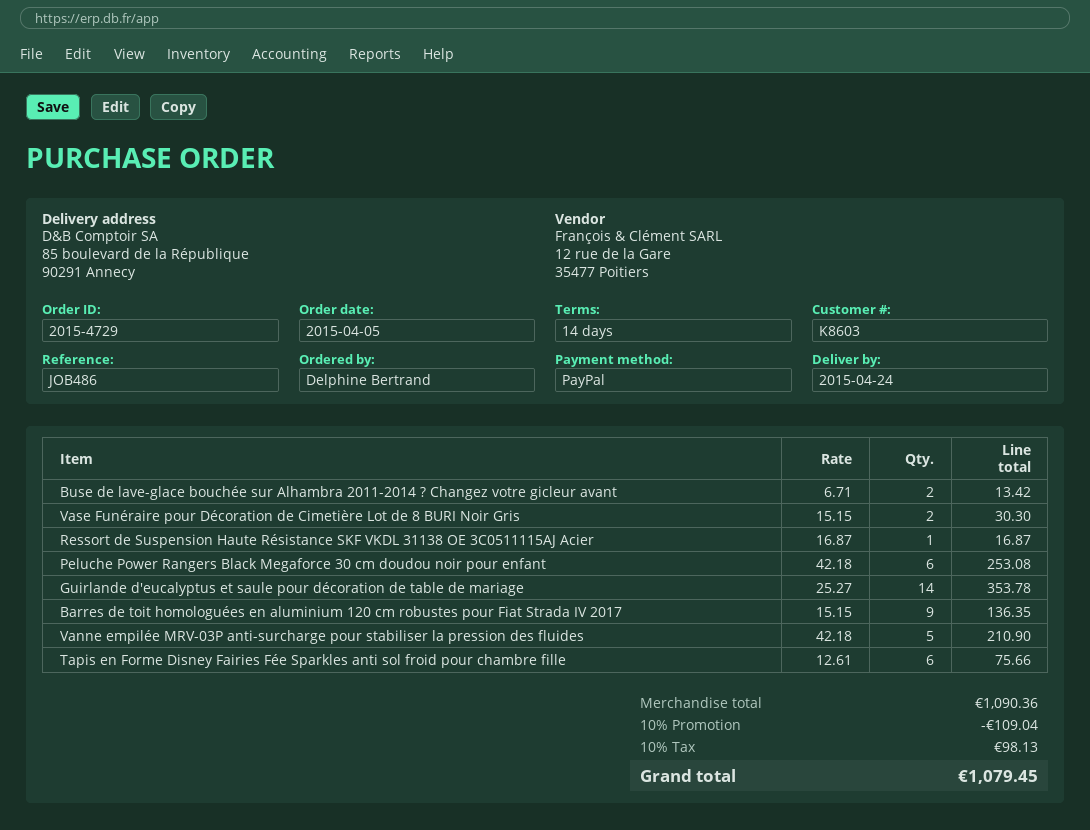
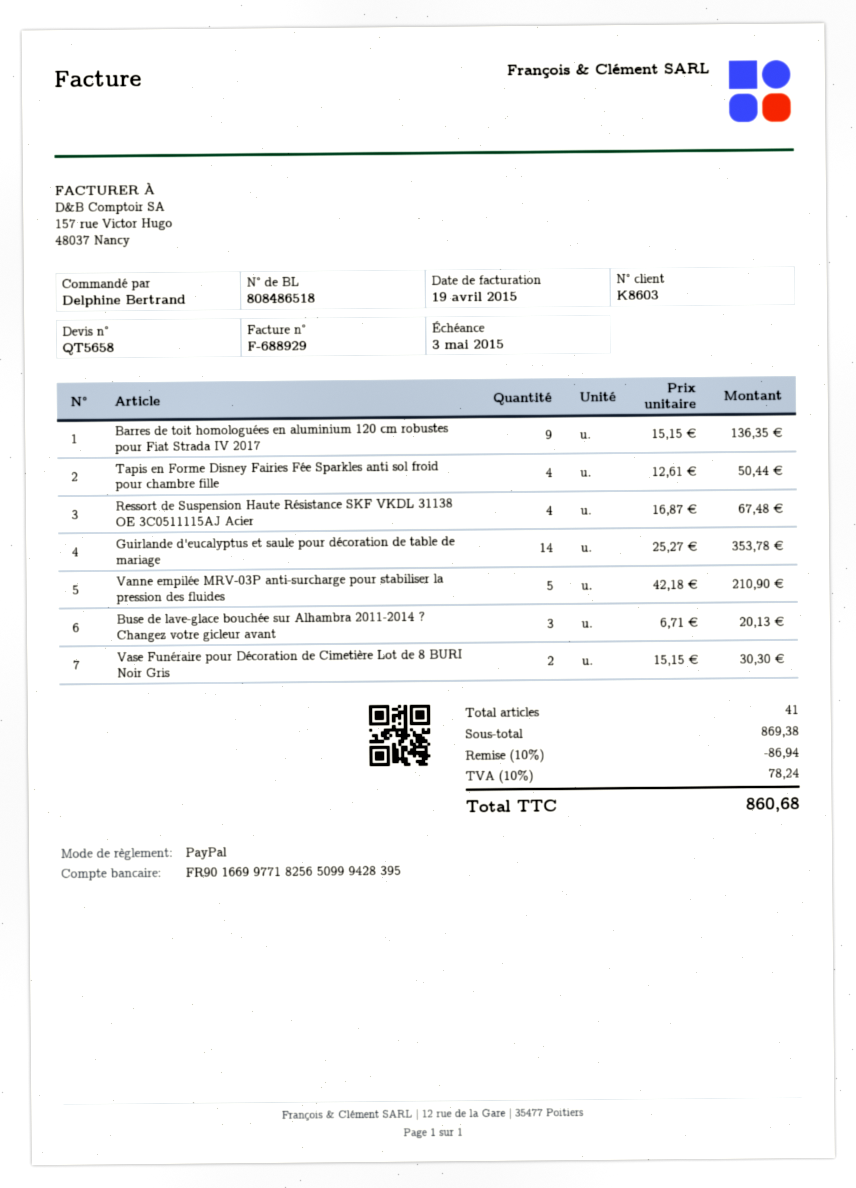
Buse de lave-glace bouchée sur Alhambra 2011-2014 ? Changez votre gicleur avant: 2 x 6.71 = 13.42 -> 3 x 6.71 = 20.13
Ressort de Suspension Haute Résistance SKF VKDL 31138 OE 3C0511115AJ Acier: 1 x 16.87 = 16.87 -> 4 x 16.87 = 67.48
Peluche Power Rangers Black Megaforce 30 cm doudou noir pour enfant: 6 x 42.18 = 253.08 -> none
Tapis en Forme Disney Fairies Fée Sparkles anti sol froid pour chambre fille: 6 x 12.61 = 75.66 -> 4 x 12.61 = 50.44
subtotal: 1090.36 -> 869.38
discount: 10% = 109.04 -> 10% = 86.94
tax: 10% = 98.13 -> 10% = 78.24
total: 1079.45 -> 860.68

